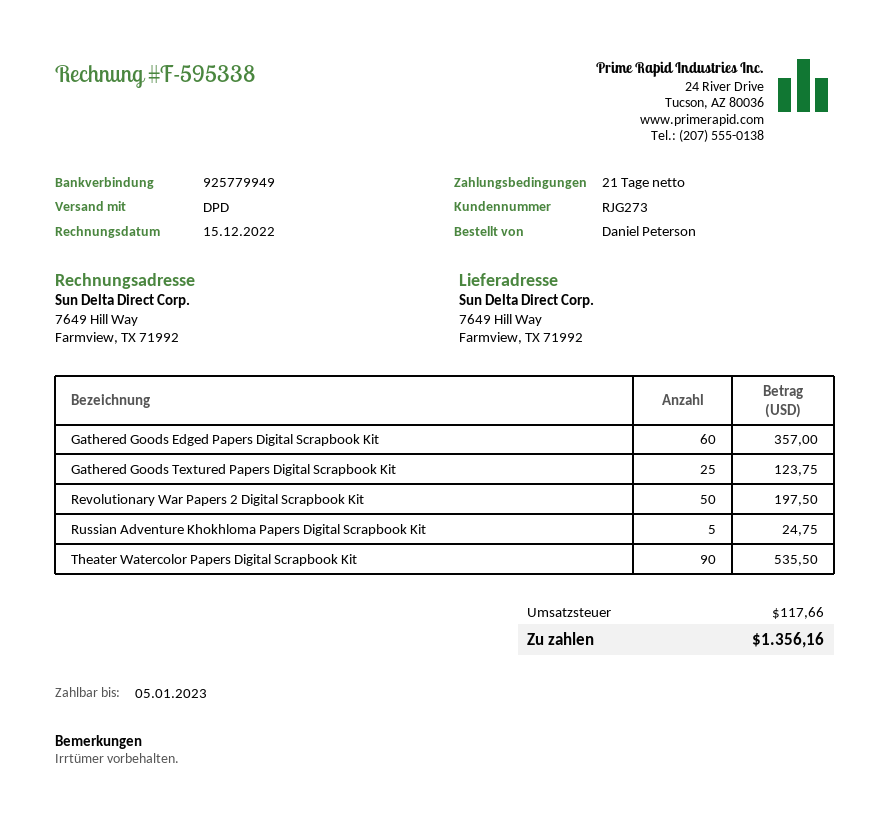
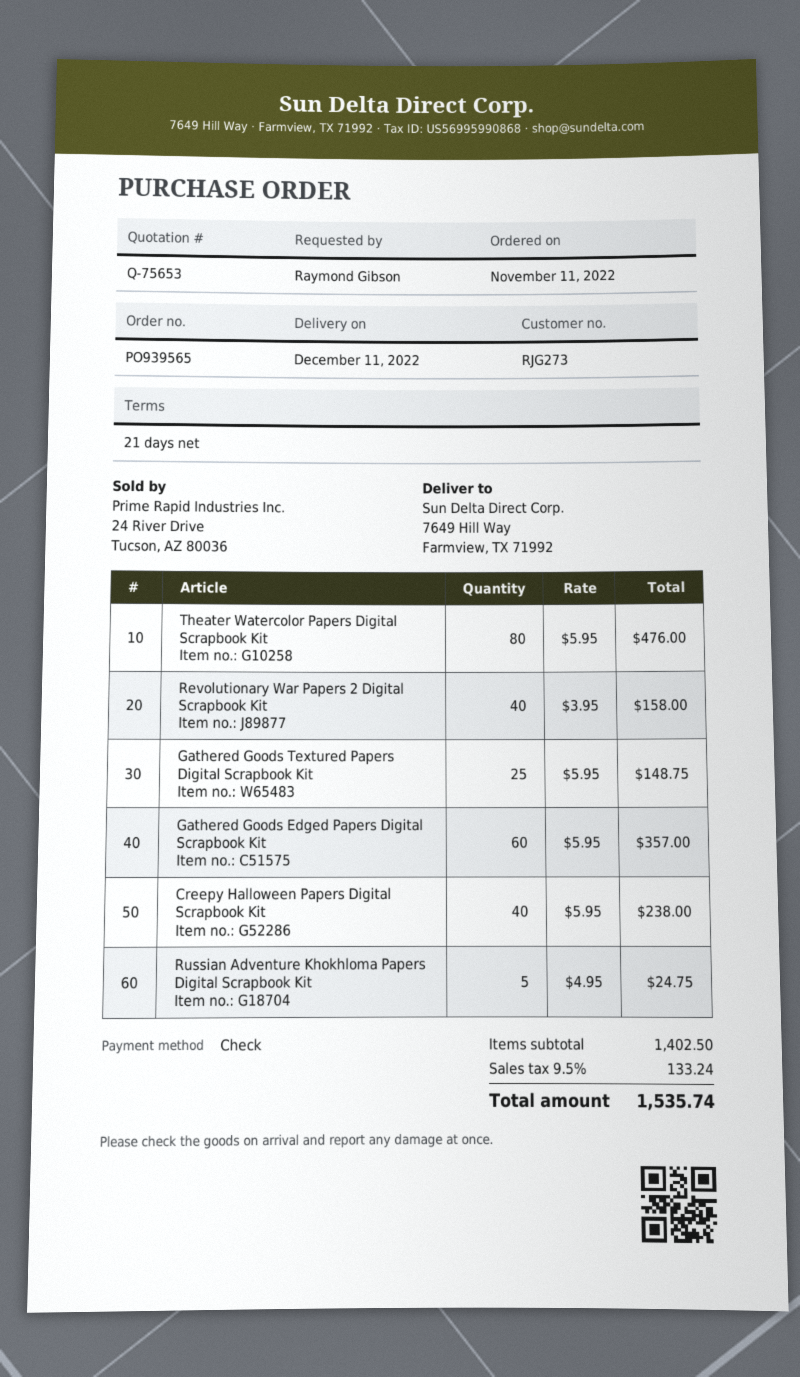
ordered by: Daniel Peterson -> Raymond Gibson
Gathered Goods Textured Papers Digital Scrapbook Kit: 25 for 123.75 -> 25 for 148.75
Revolutionary War Papers 2 Digital Scrapbook Kit: 50 for 197.50 -> 40 for 158.00
Theater Watercolor Papers Digital Scrapbook Kit: 90 for 535.50 -> 80 for 476.00
Creepy Halloween Papers Digital Scrapbook Kit: none -> 40 for 238.00
tax: 117.66 -> 133.24
total: 1356.16 -> 1535.74

